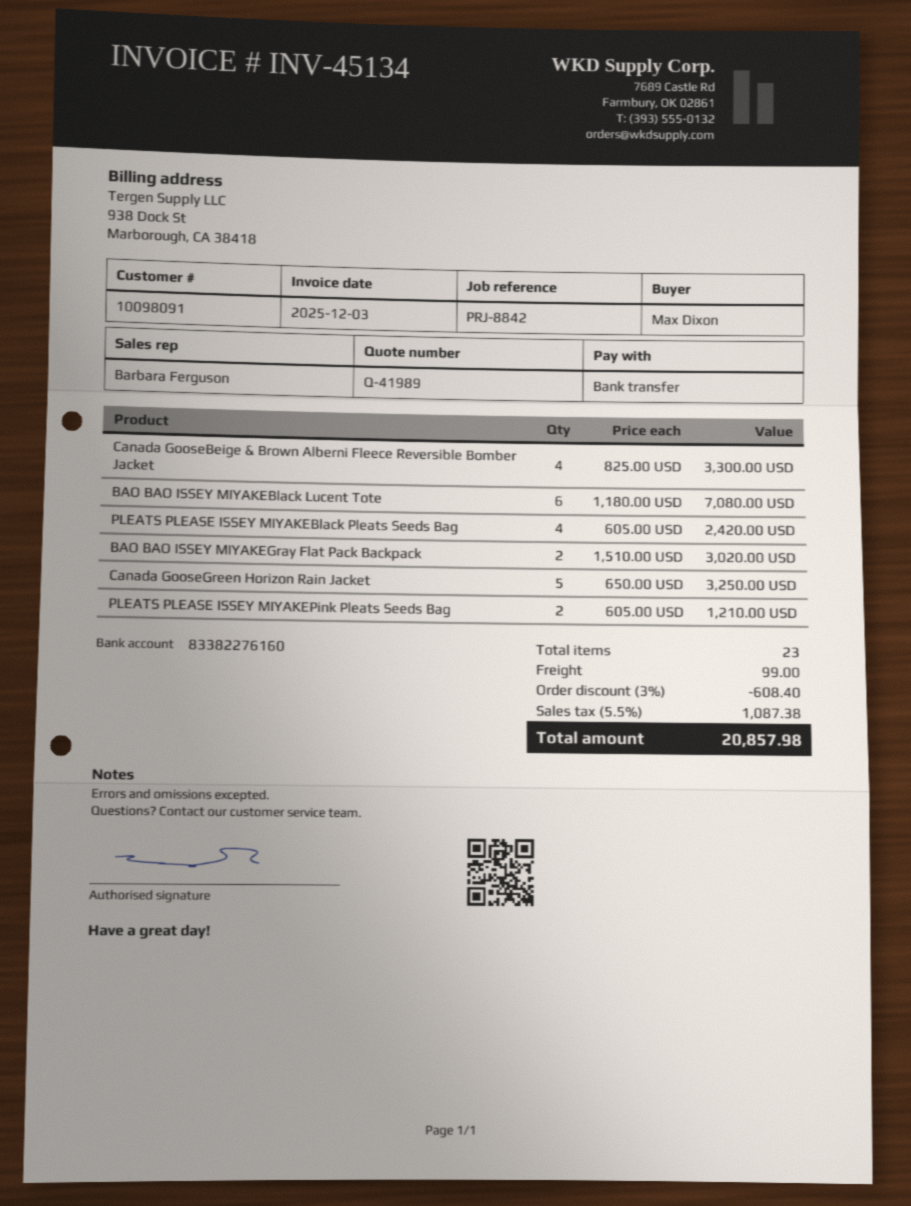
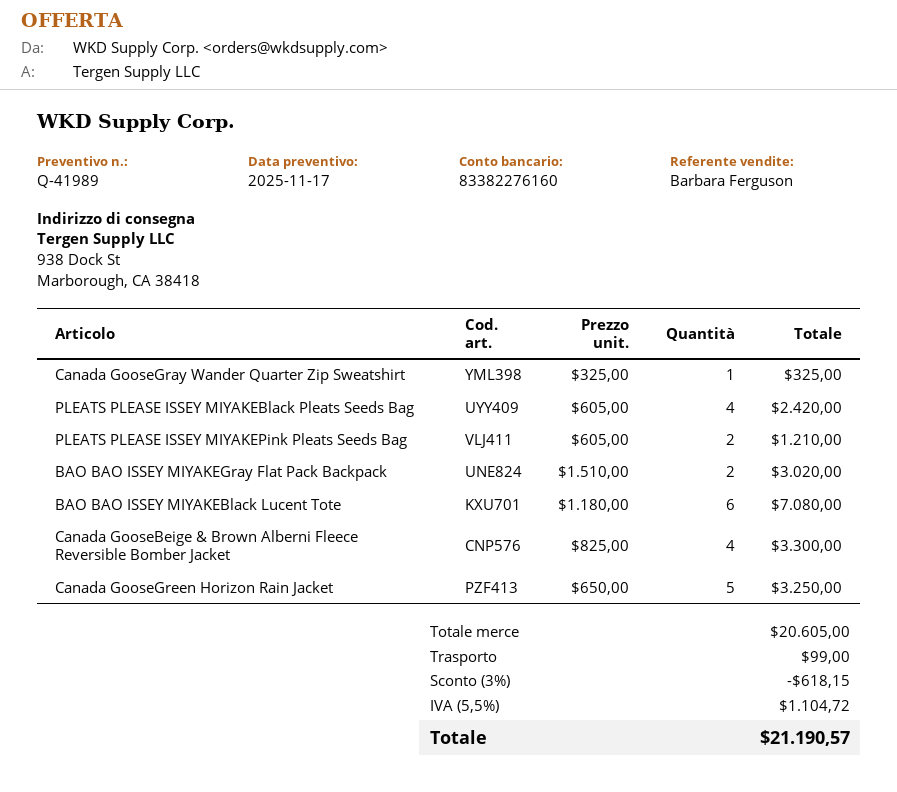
Canada GooseGray Wander Quarter Zip Sweatshirt: none -> 1 x 325.00 = 325.00
discount: 3% = 608.40 -> 3% = 618.15
tax: 5.5% = 1087.38 -> 5.5% = 1104.72
total: 20857.98 -> 21190.57

